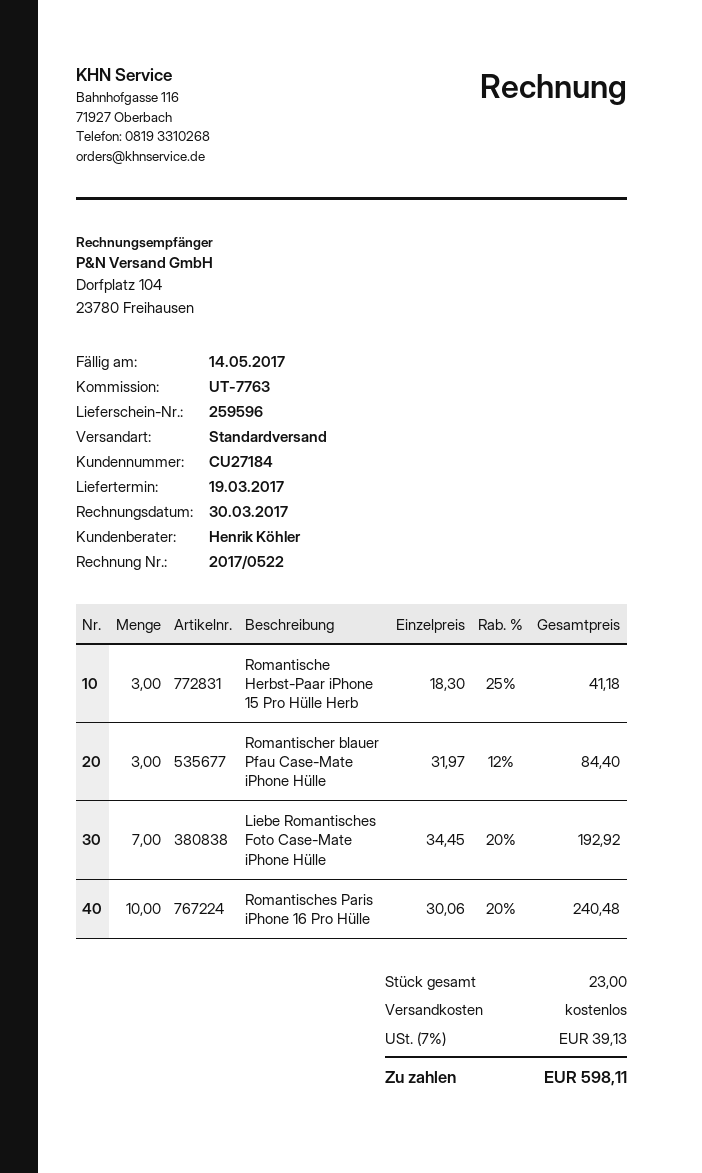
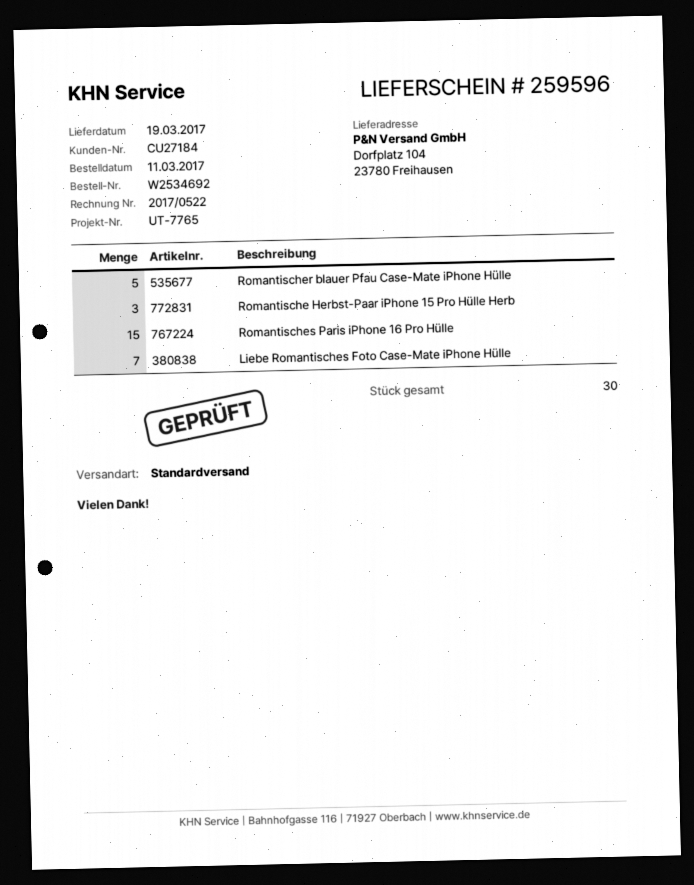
reference: UT-7763 -> UT-7765
Romantischer blauer Pfau Case-Mate iPhone Hülle: 3 -> 5
Romantisches Paris iPhone 16 Pro Hülle: 10 -> 15
total quantity: 23 -> 30

